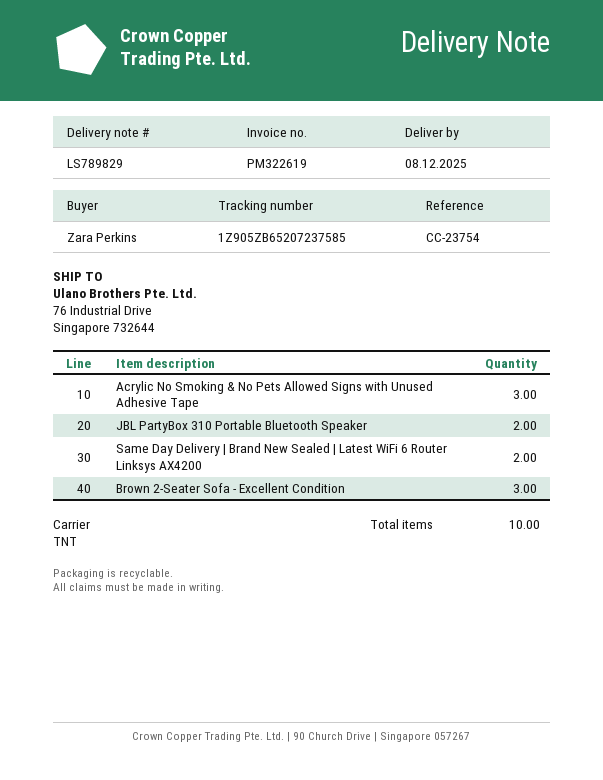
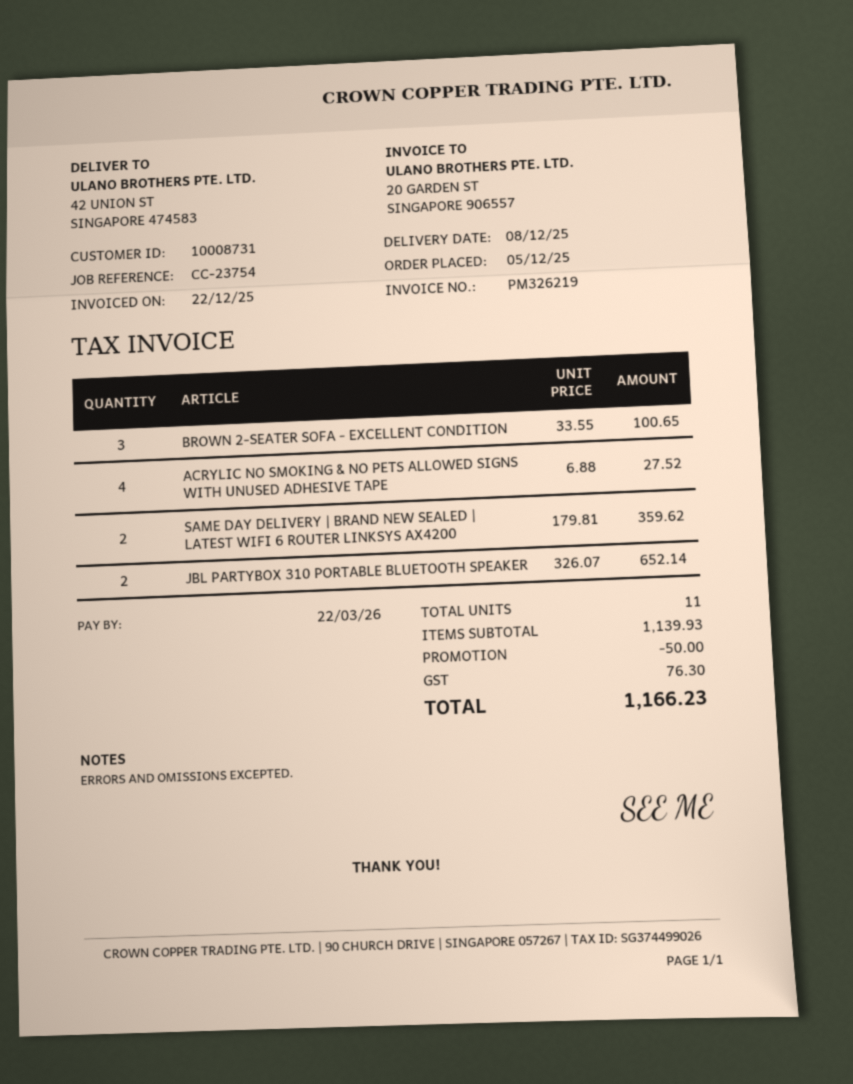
invoice number: PM322619 -> PM326219
ship to: 76 Industrial Drive, Singapore 732644 -> 42 UNION ST, SINGAPORE 474583
Acrylic No Smoking & No Pets Allowed Signs with Unused Adhesive Tape: 3 -> 4
total quantity: 10 -> 11

